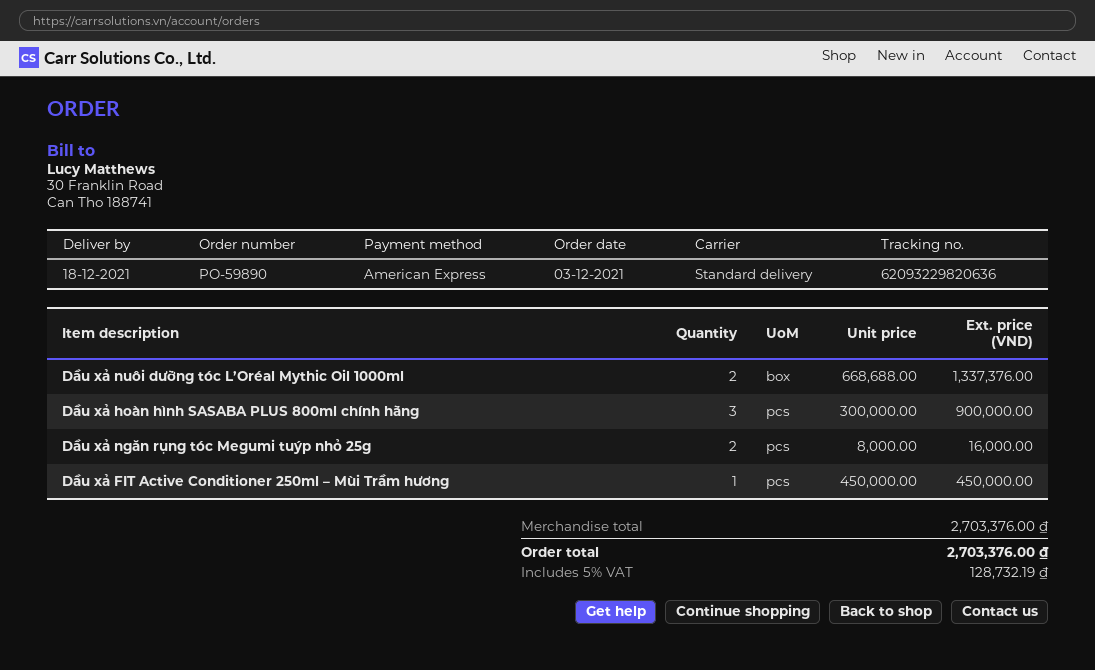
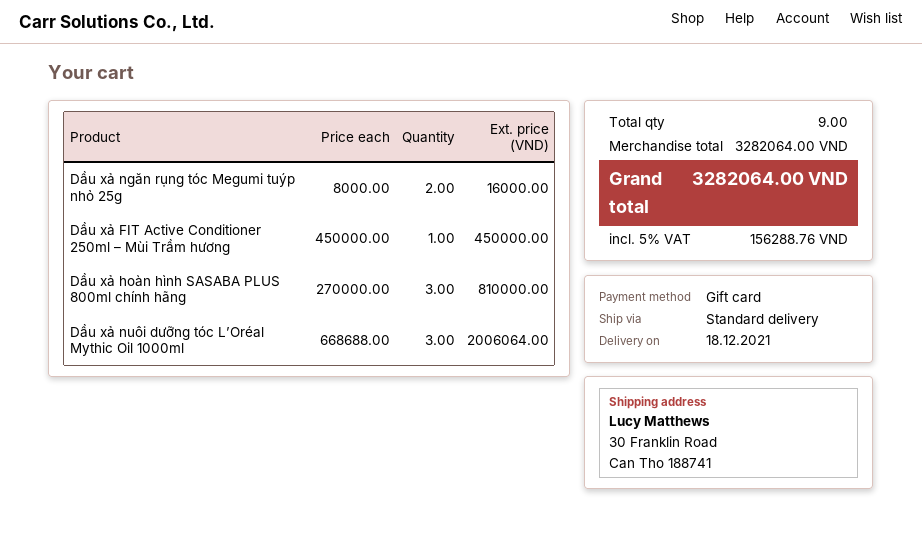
payment method: American Express -> gift card
Dầu xả nuôi dưỡng tóc L’Oréal Mythic Oil 1000ml: 2 x 668688.00 = 1337376.00 -> 3 x 668688.00 = 2006064.00
Dầu xả hoàn hình SASABA PLUS 800ml chính hãng: 3 x 300000.00 = 900000.00 -> 3 x 270000.00 = 810000.00
subtotal: 2703376.00 -> 3282064.00
tax: 5% = 128732.19 -> 5% = 156288.76
total: 2703376.00 -> 3282064.00

